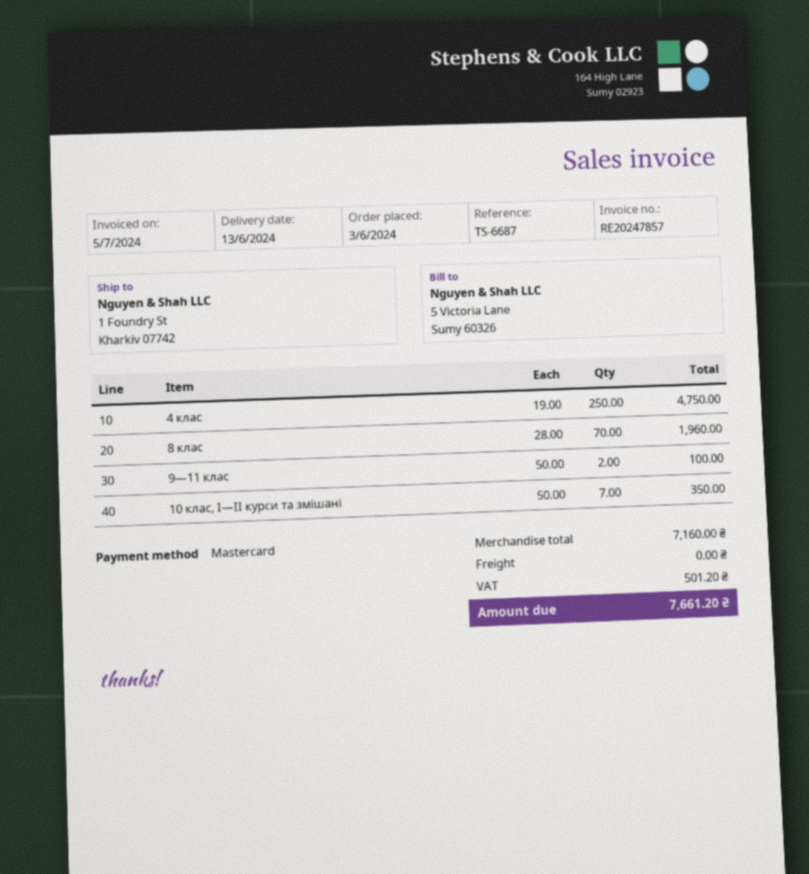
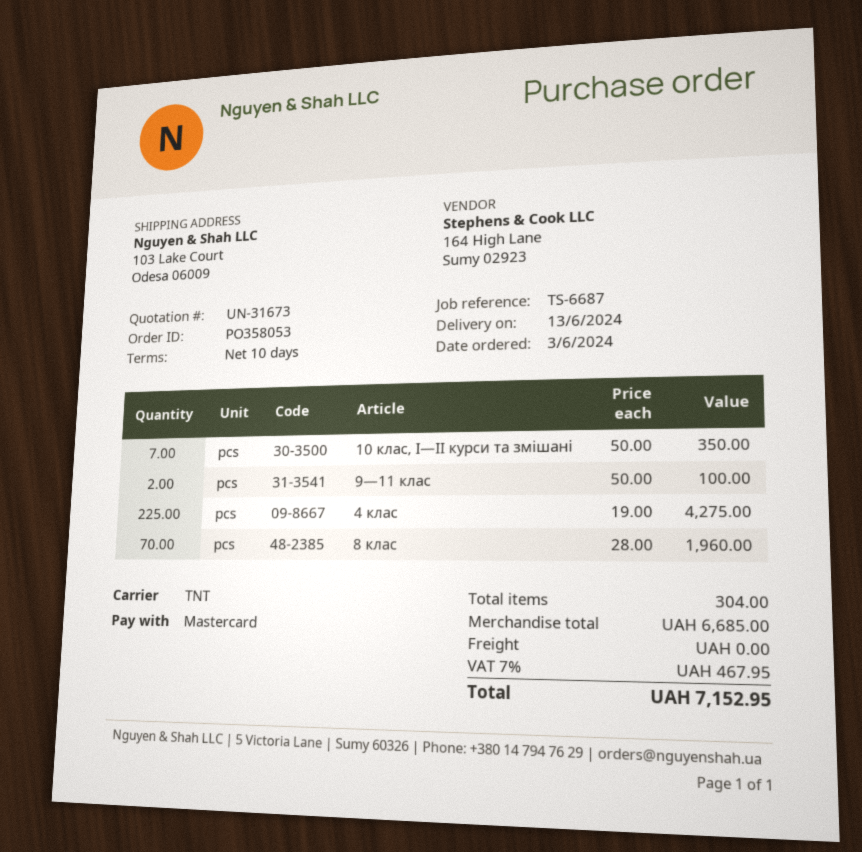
ship to: 1 Foundry St, Kharkiv 07742 -> 103 Lake Court, Odesa 06009
4 клас: 250 x 19.00 = 4750.00 -> 225 x 19.00 = 4275.00
subtotal: 7160.00 -> 6685.00
tax: 501.20 -> 467.95
total: 7661.20 -> 7152.95

